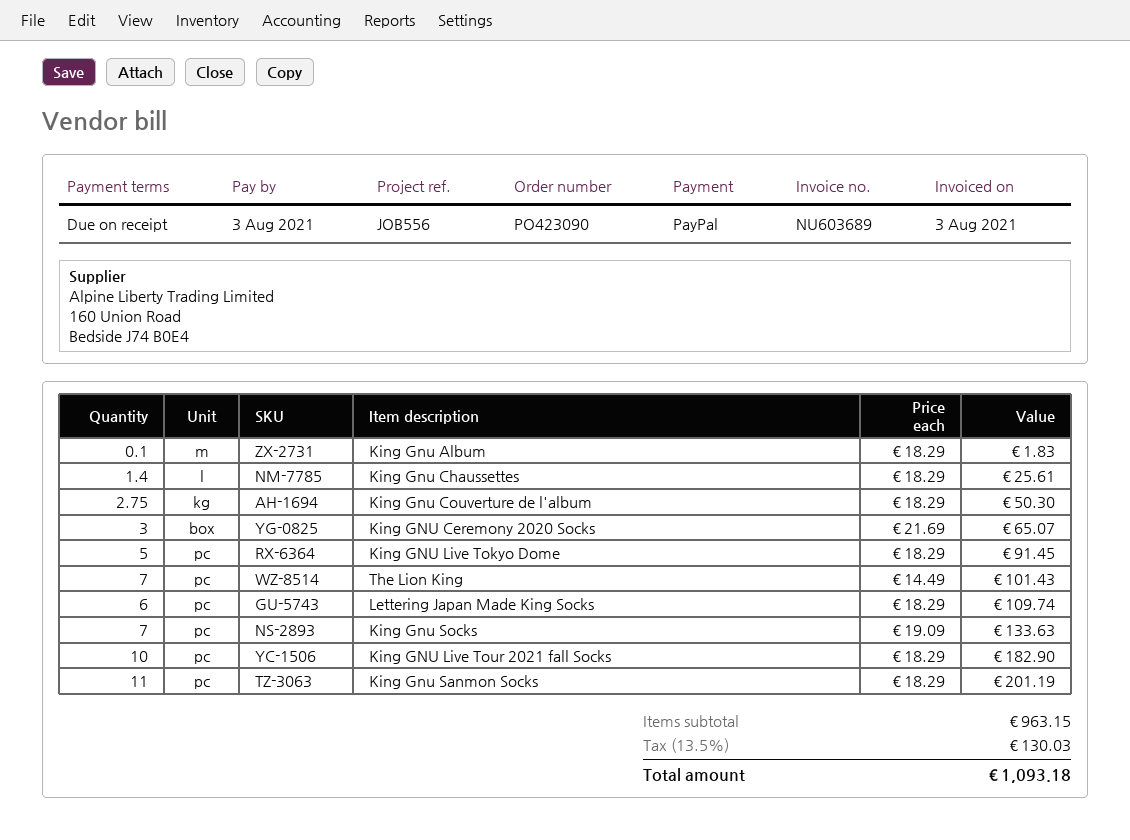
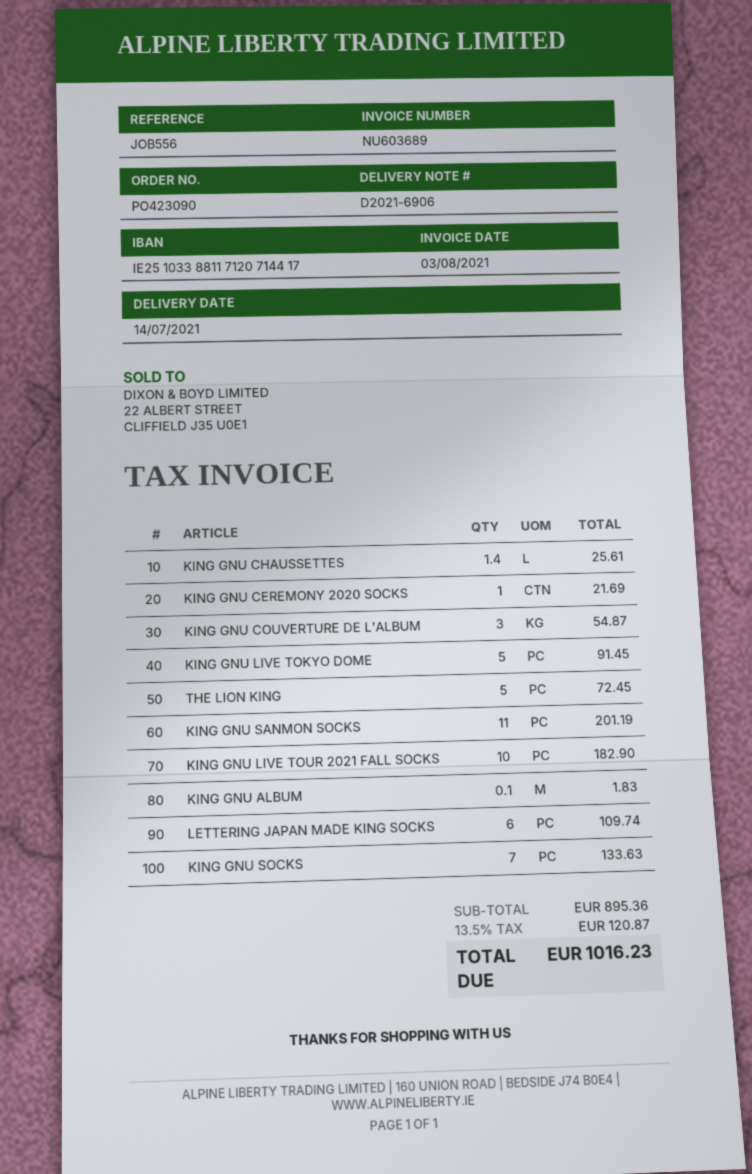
King Gnu Couverture de l'album: 2.75 for 50.30 -> 3 for 54.87
King GNU Ceremony 2020 Socks: 3 for 65.07 -> 1 for 21.69
The Lion King: 7 for 101.43 -> 5 for 72.45
subtotal: 963.15 -> 895.36
tax: 13.5% = 130.03 -> 13.5% = 120.87
total: 1093.18 -> 1016.23

